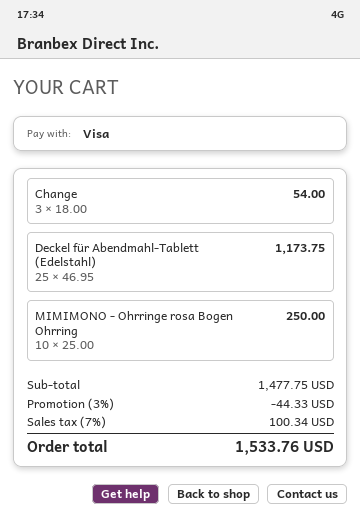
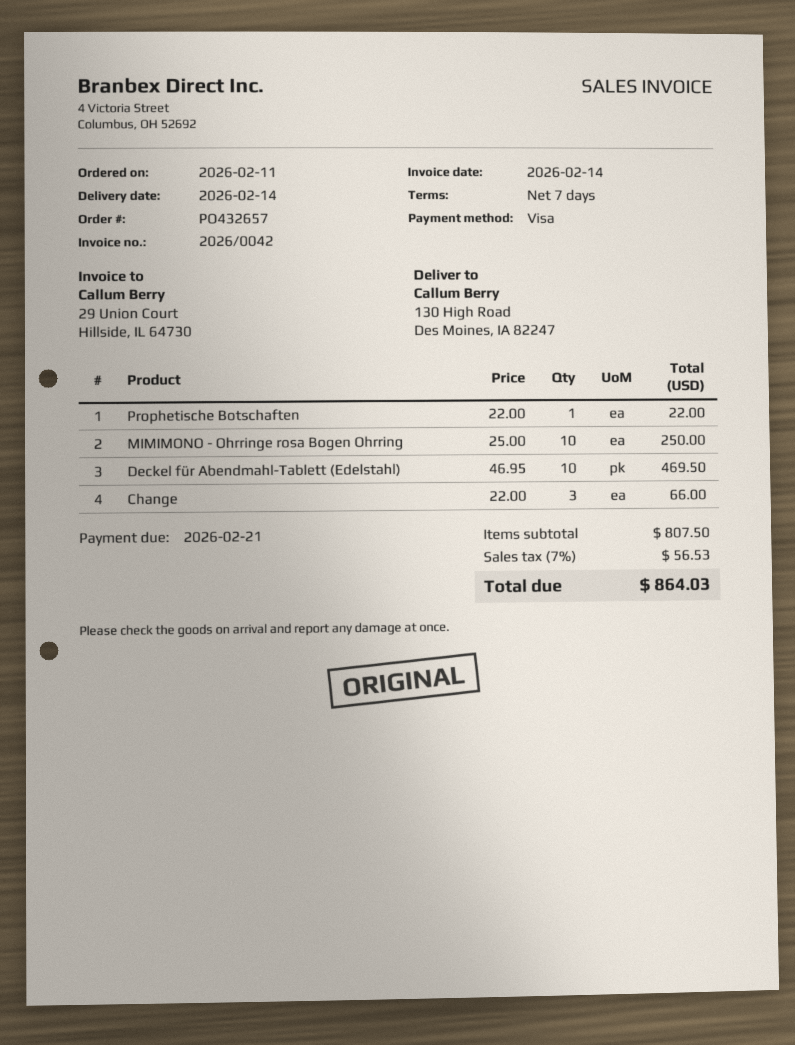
Change: 3 x 18.00 = 54.00 -> 3 x 22.00 = 66.00
Deckel für Abendmahl-Tablett (Edelstahl): 25 x 46.95 = 1173.75 -> 10 x 46.95 = 469.50
Prophetische Botschaften: none -> 1 x 22.00 = 22.00
subtotal: 1477.75 -> 807.50
discount: 3% = 44.33 -> none
tax: 7% = 100.34 -> 7% = 56.53
total: 1533.76 -> 864.03

